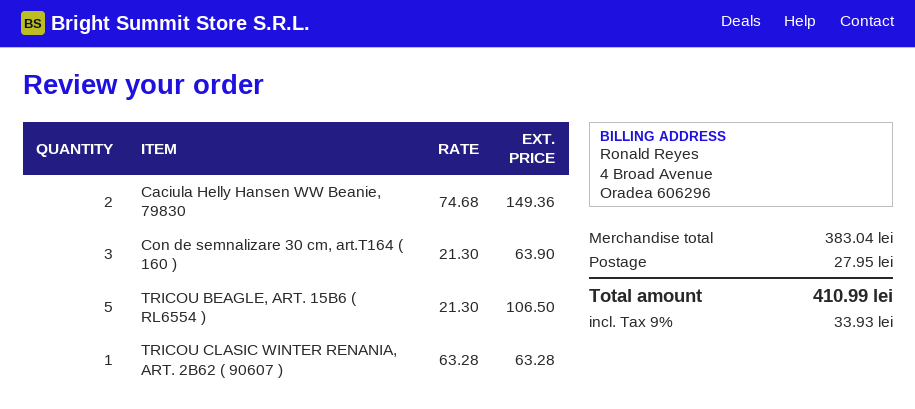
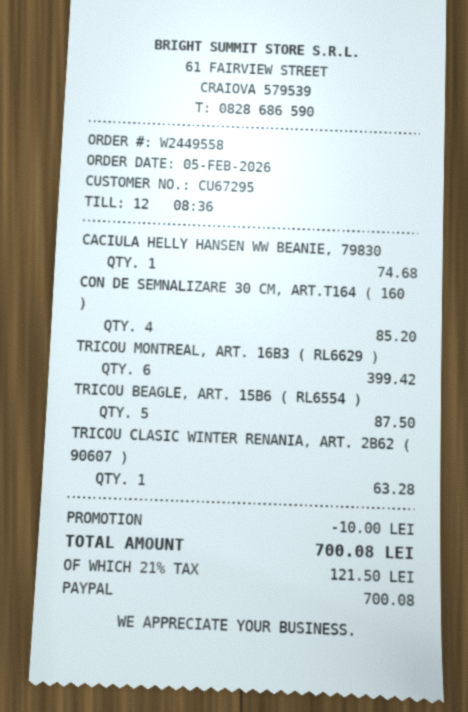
Caciula Helly Hansen WW Beanie, 79830: 2 for 149.36 -> 1 for 74.68
Con de semnalizare 30 cm, art.T164 ( 160 ): 3 for 63.90 -> 4 for 85.20
TRICOU BEAGLE, ART. 15B6 ( RL6554 ): 5 for 106.50 -> 5 for 87.50
TRICOU MONTREAL, ART. 16B3 ( RL6629 ): none -> 6 for 399.42
discount: none -> 10.00
shipping: 27.95 -> none
tax: 9% = 33.93 -> 21% = 121.50
total: 410.99 -> 700.08

